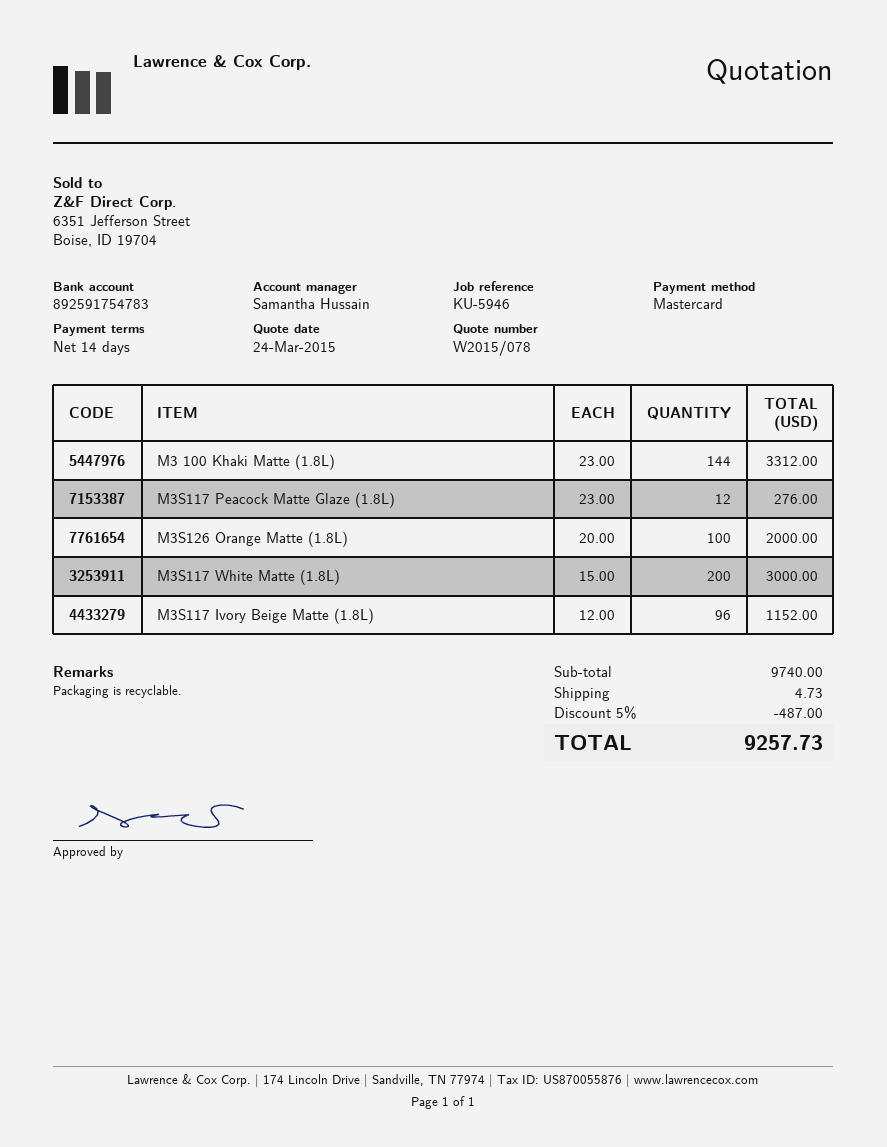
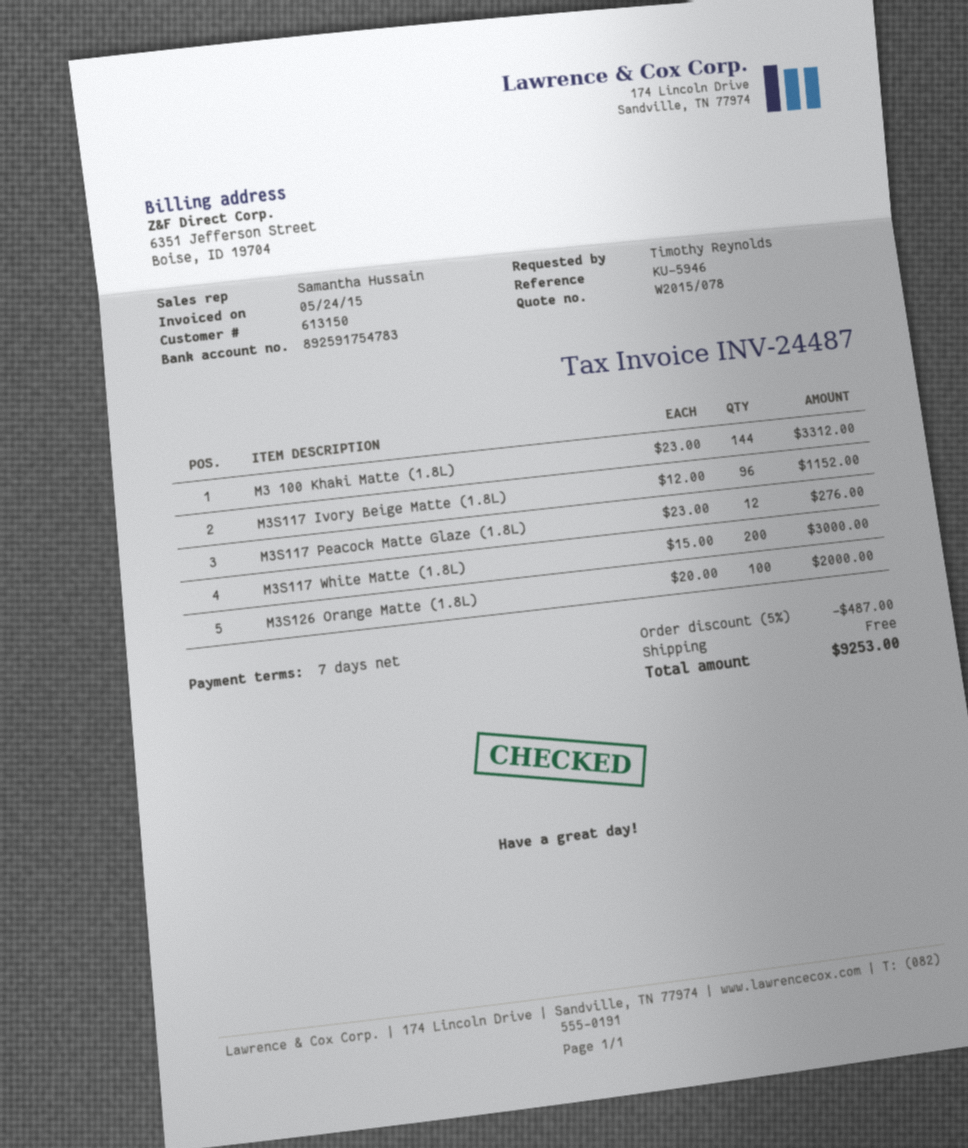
payment terms: 14 days -> 7 days
shipping: 4.73 -> 0.00
total: 9257.73 -> 9253.00

